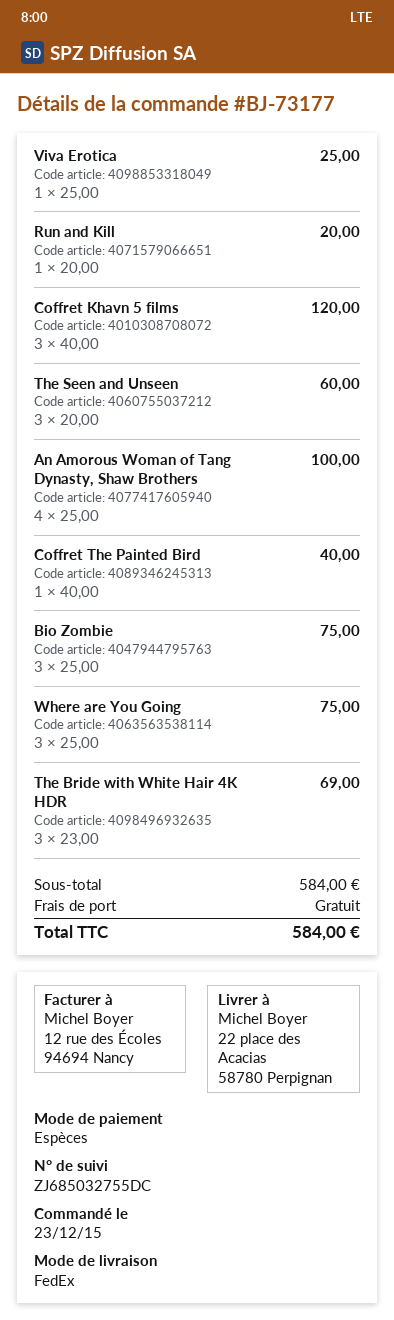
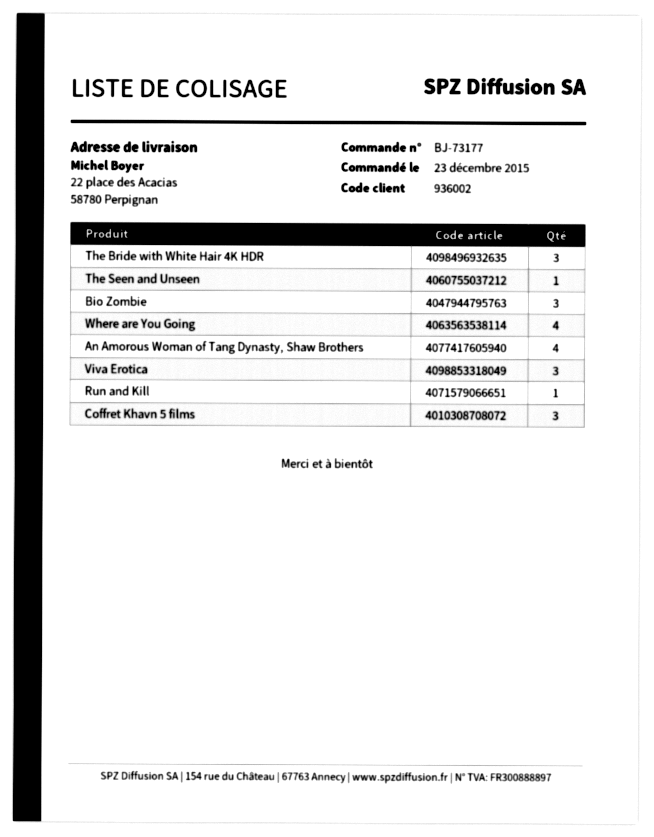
Viva Erotica: 1 -> 3
The Seen and Unseen: 3 -> 1
Coffret The Painted Bird: 1 -> none
Where are You Going: 3 -> 4

